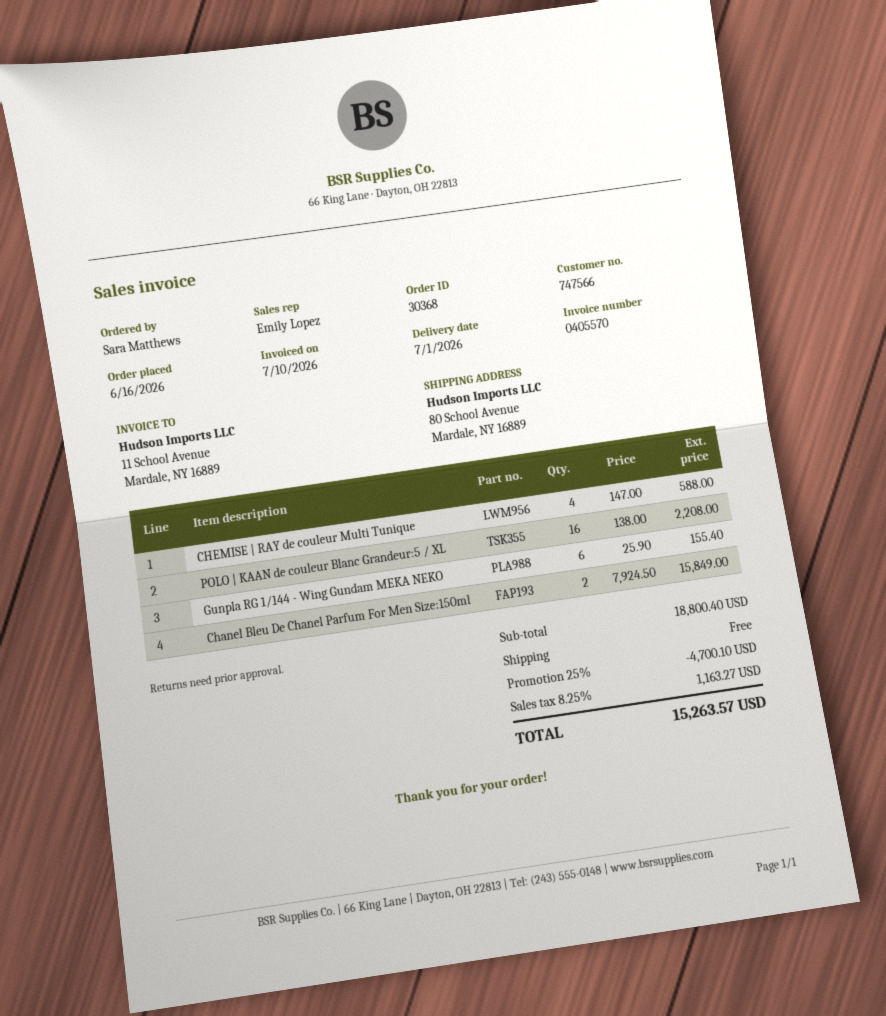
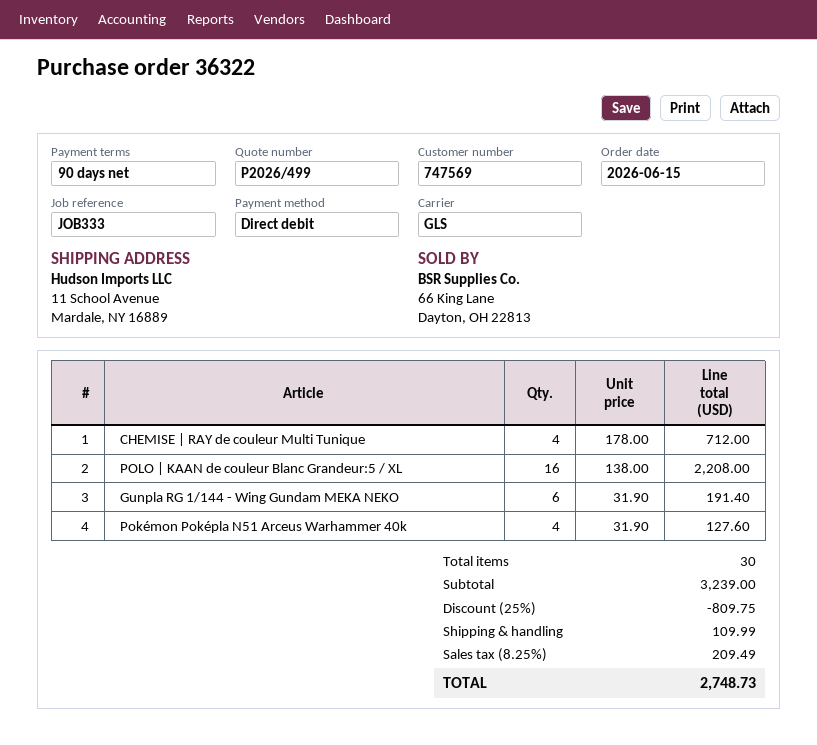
order number: 30368 -> 36322
order date: 2026-06-16 -> 2026-06-15
customer number: 747566 -> 747569
ship to: 80 School Avenue, Mardale, NY 16889 -> 11 School Avenue, Mardale, NY 16889
CHEMISE | RAY de couleur Multi Tunique: 4 x 147.00 = 588.00 -> 4 x 178.00 = 712.00
Gunpla RG 1/144 - Wing Gundam MEKA NEKO: 6 x 25.90 = 155.40 -> 6 x 31.90 = 191.40
Chanel Bleu De Chanel Parfum For Men Size:150ml: 2 x 7924.50 = 15849.00 -> none
Pokémon Poképla N51 Arceus Warhammer 40k: none -> 4 x 31.90 = 127.60
subtotal: 18800.40 -> 3239.00
discount: 25% = 4700.10 -> 25% = 809.75
shipping: 0.00 -> 109.99
tax: 8.25% = 1163.27 -> 8.25% = 209.49
total: 15263.57 -> 2748.73

